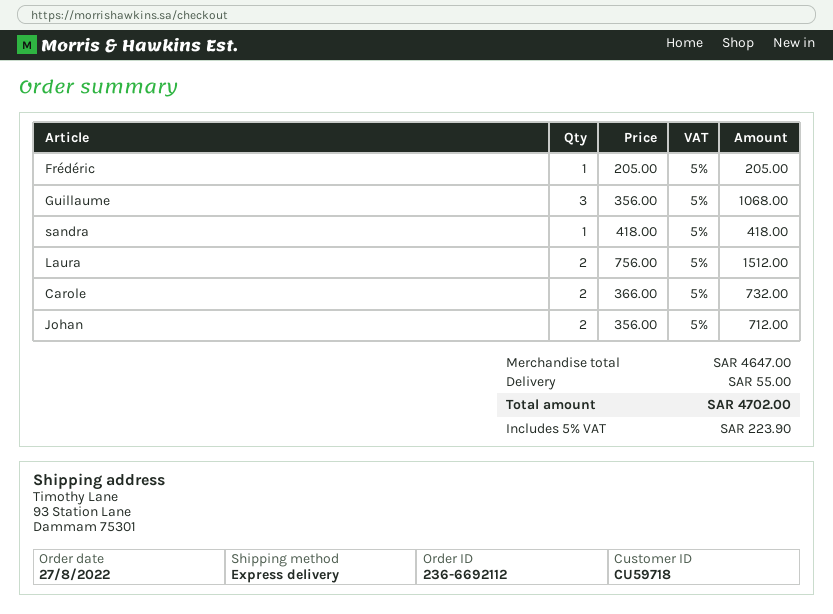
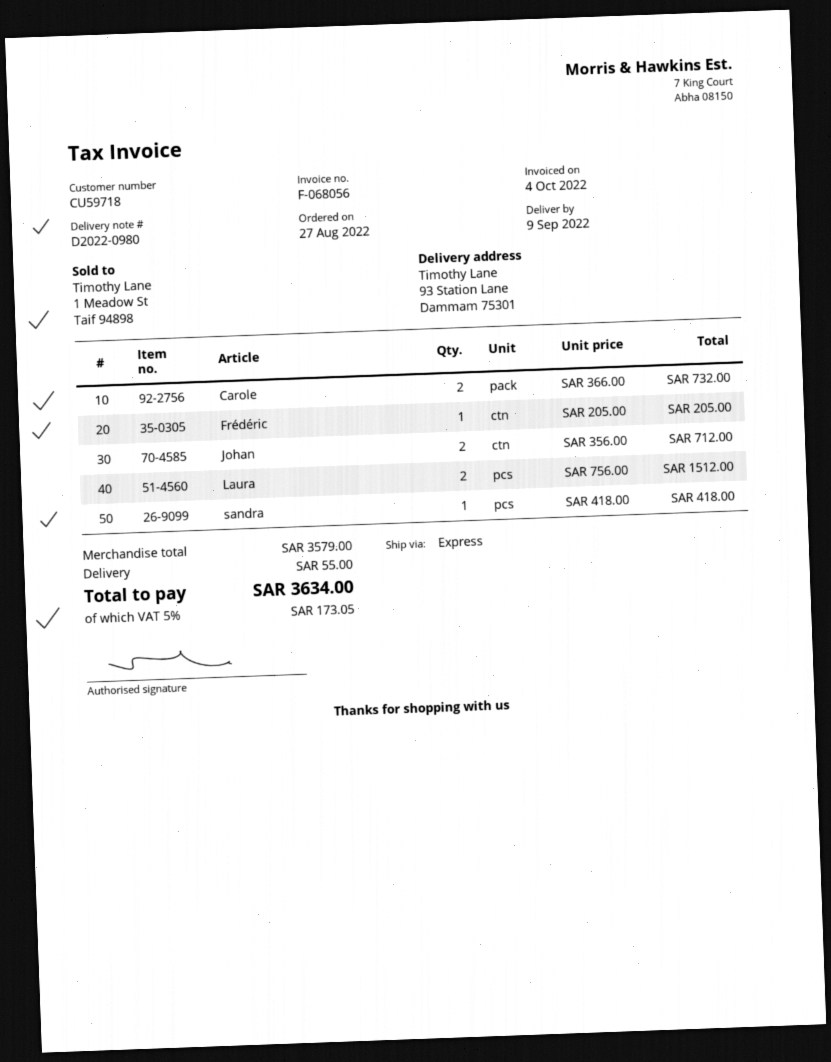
Guillaume: 3 x 356.00 = 1068.00 -> none
subtotal: 4647.00 -> 3579.00
tax: 5% = 223.90 -> 5% = 173.05
total: 4702.00 -> 3634.00

